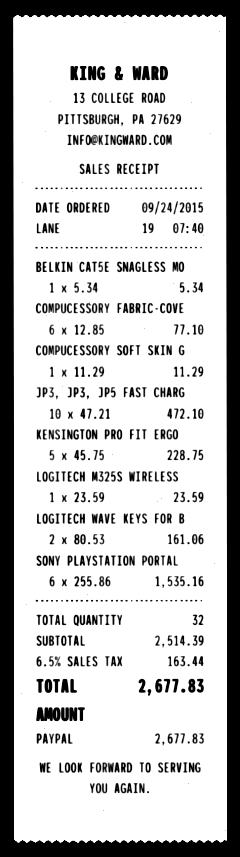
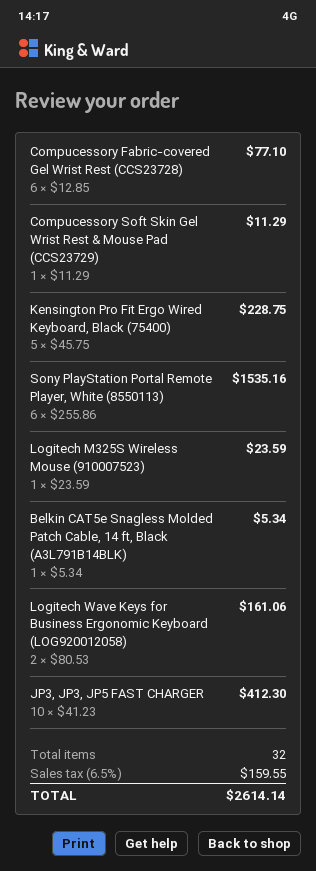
JP3, JP3, JP5 FAST CHARG: 10 x 47.21 = 472.10 -> 10 x 41.23 = 412.30
tax: 6.5% = 163.44 -> 6.5% = 159.55
total: 2677.83 -> 2614.14

